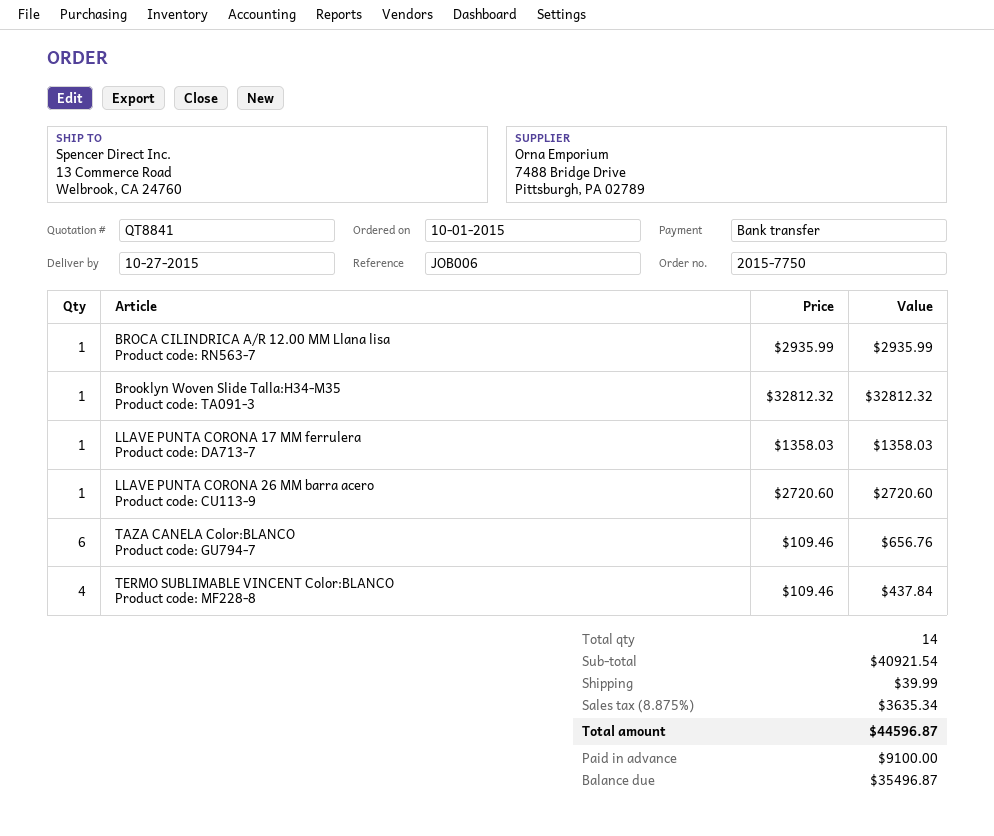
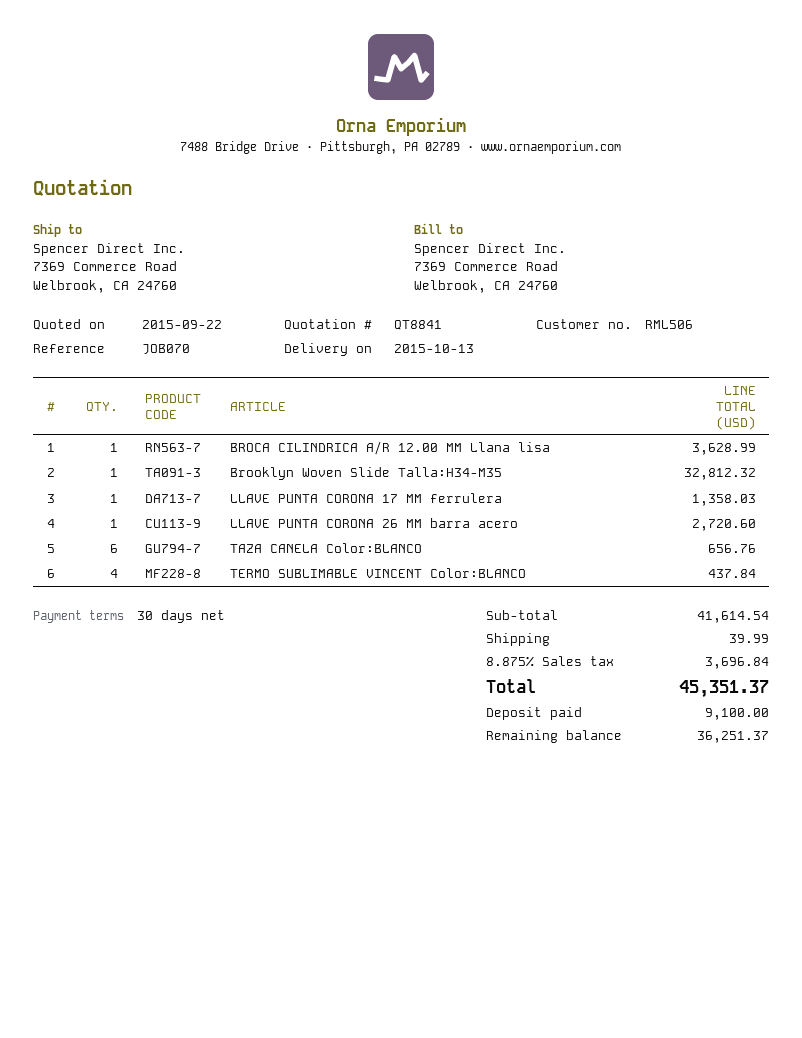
delivery date: 2015-10-27 -> 2015-10-13
reference: JOB006 -> JOB070
ship to: 13 Commerce Road, Welbrook, CA 24760 -> 7369 Commerce Road, Welbrook, CA 24760
BROCA CILINDRICA A/R 12.00 MM Llana lisa: 1 for 2935.99 -> 1 for 3628.99
subtotal: 40921.54 -> 41614.54
tax: 8.875% = 3635.34 -> 8.875% = 3696.84
total: 44596.87 -> 45351.37
balance: 35496.87 -> 36251.37

